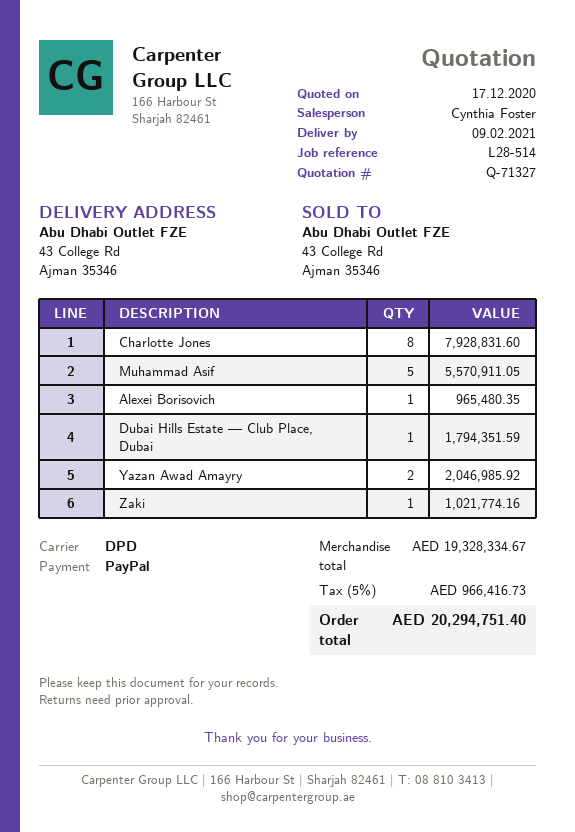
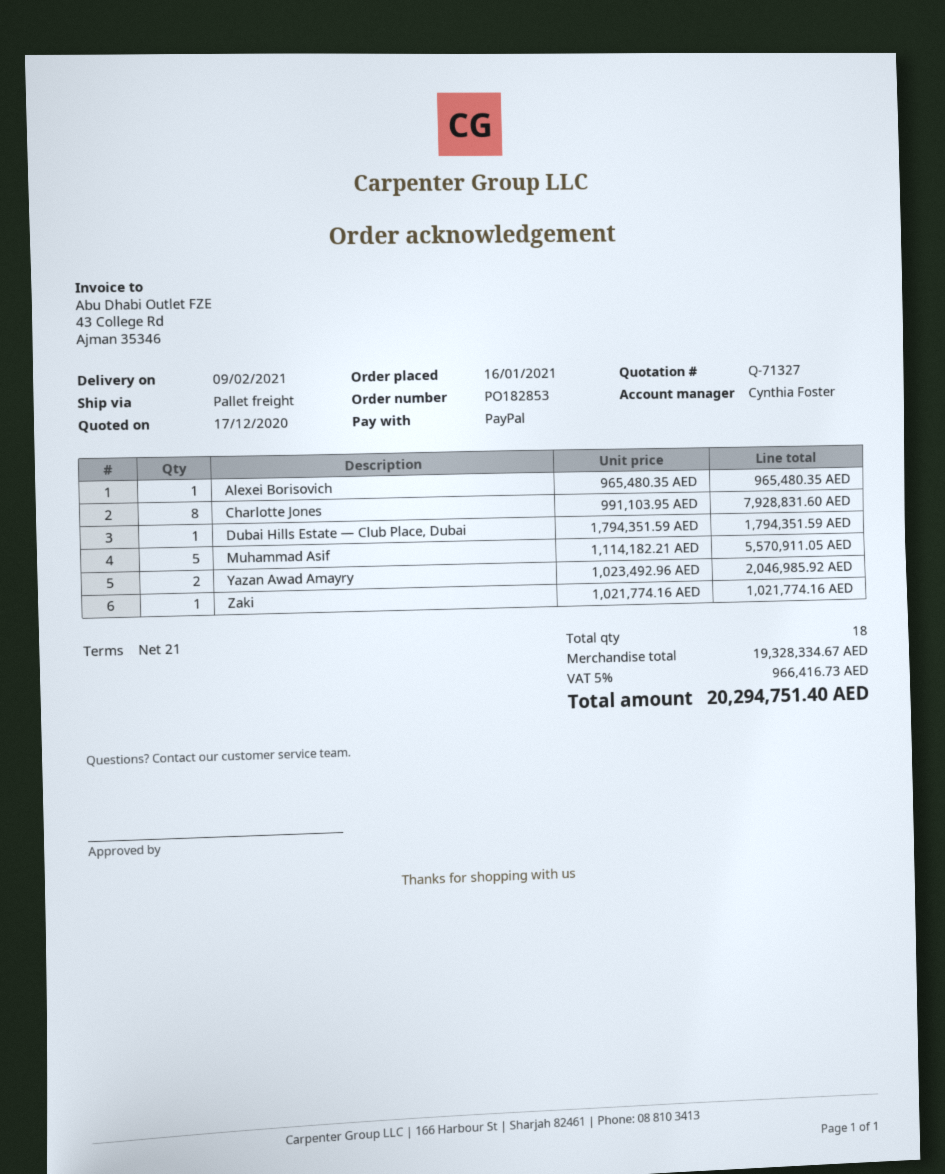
shipping method: DPD -> pallet freight

